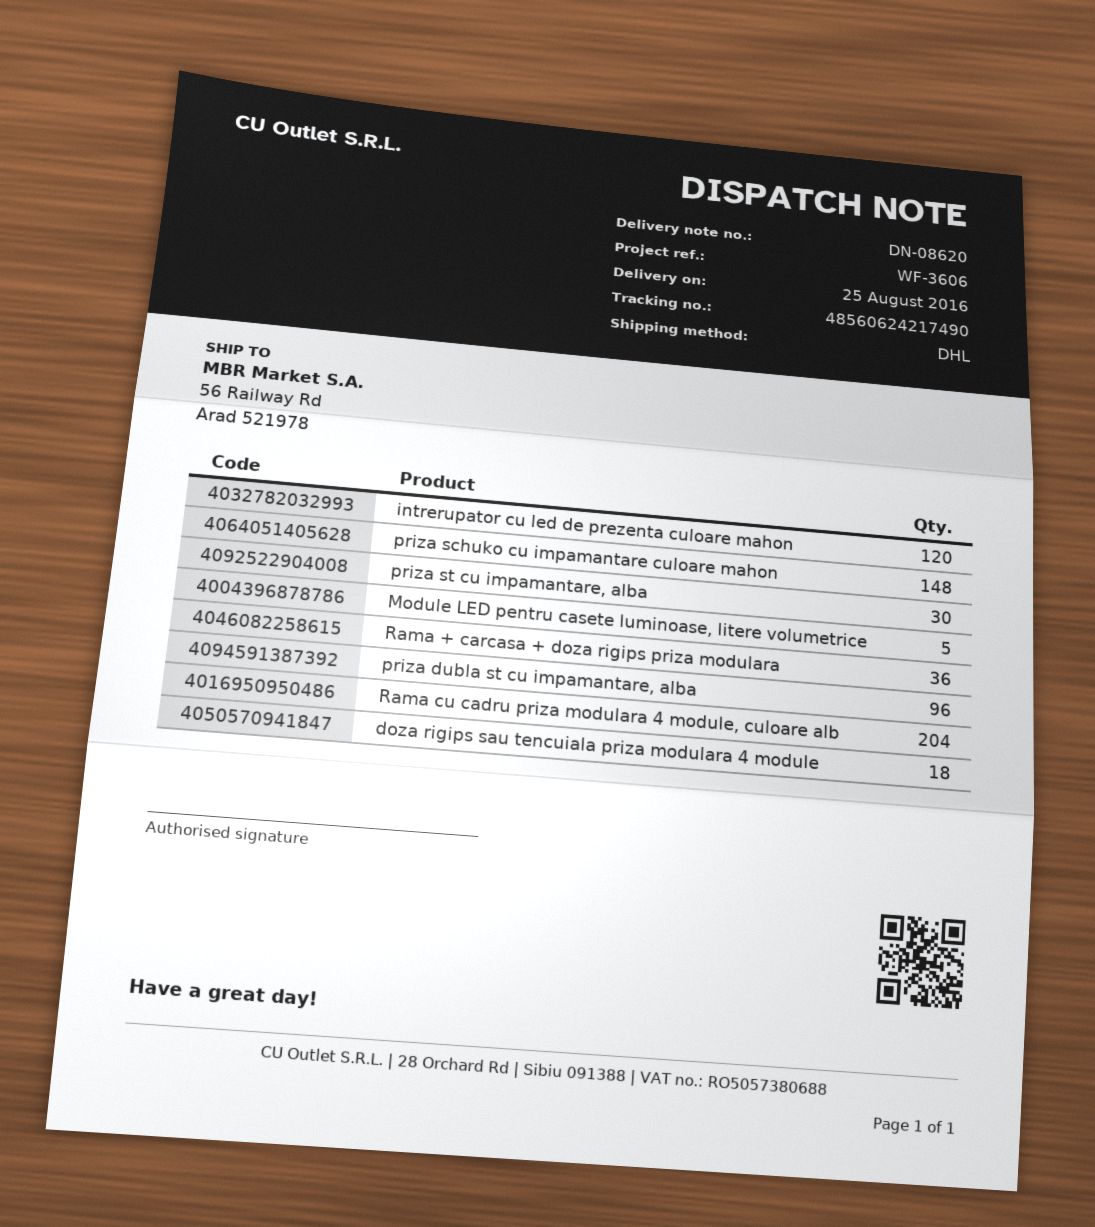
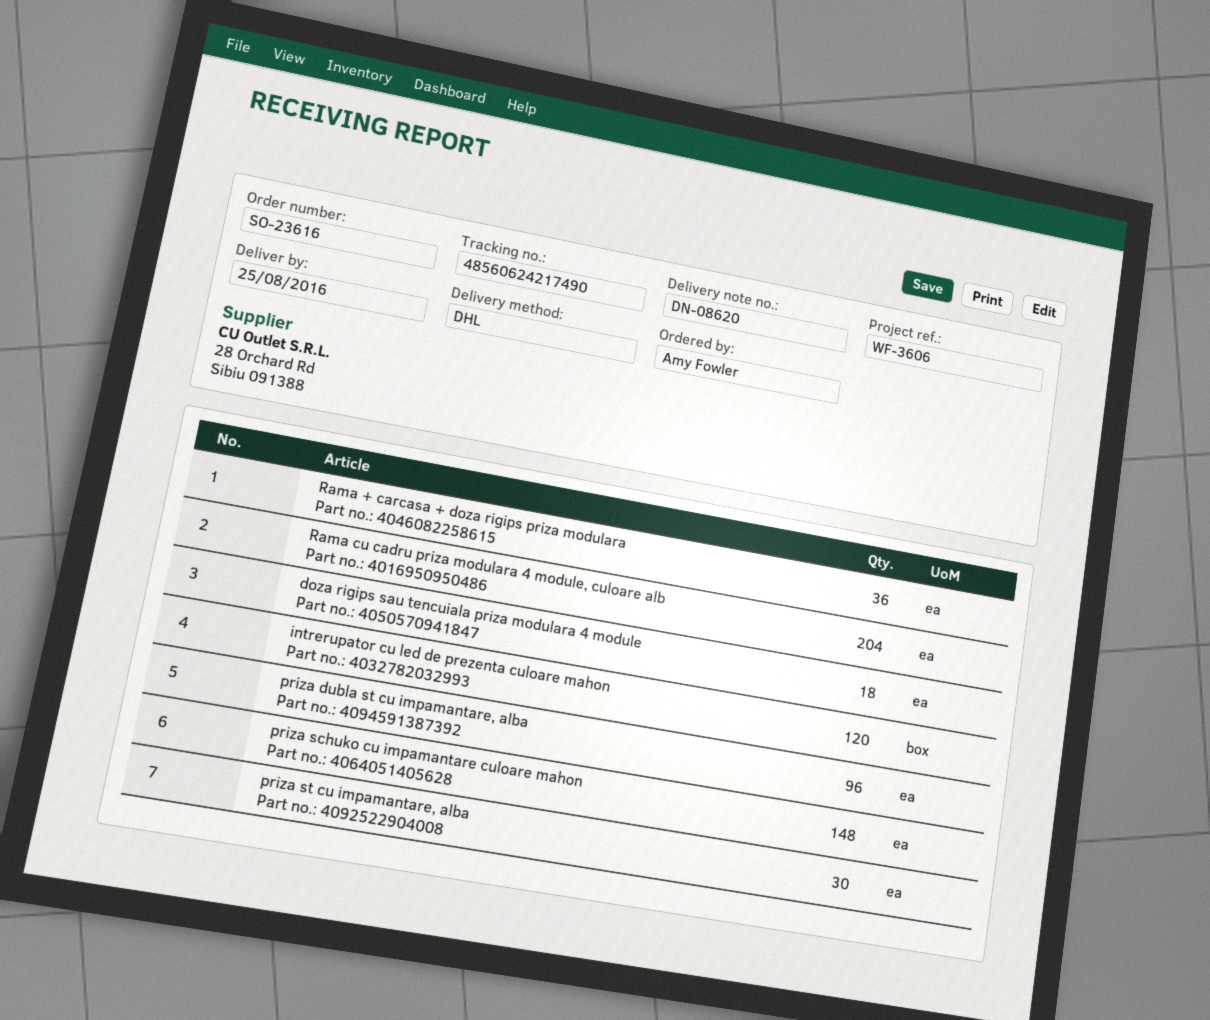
Module LED pentru casete luminoase, litere volumetrice: 5 -> none

